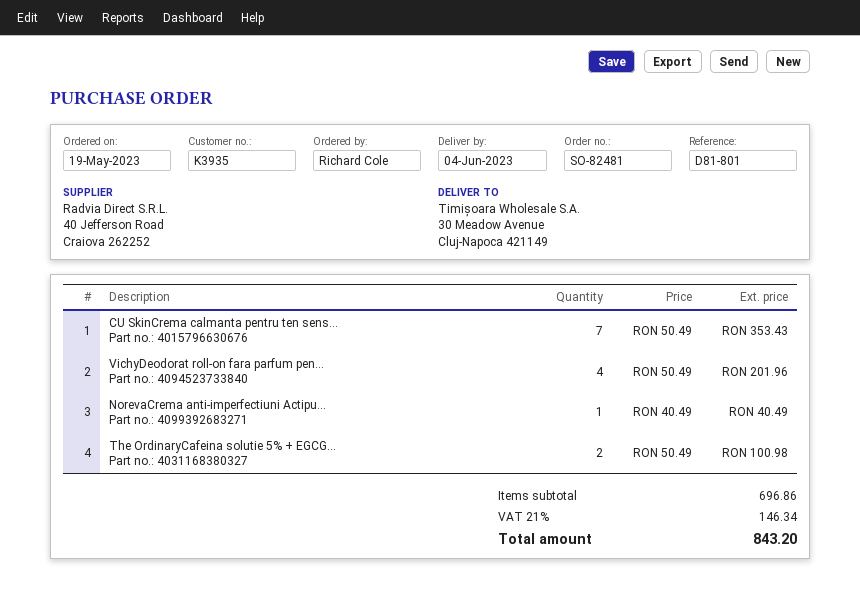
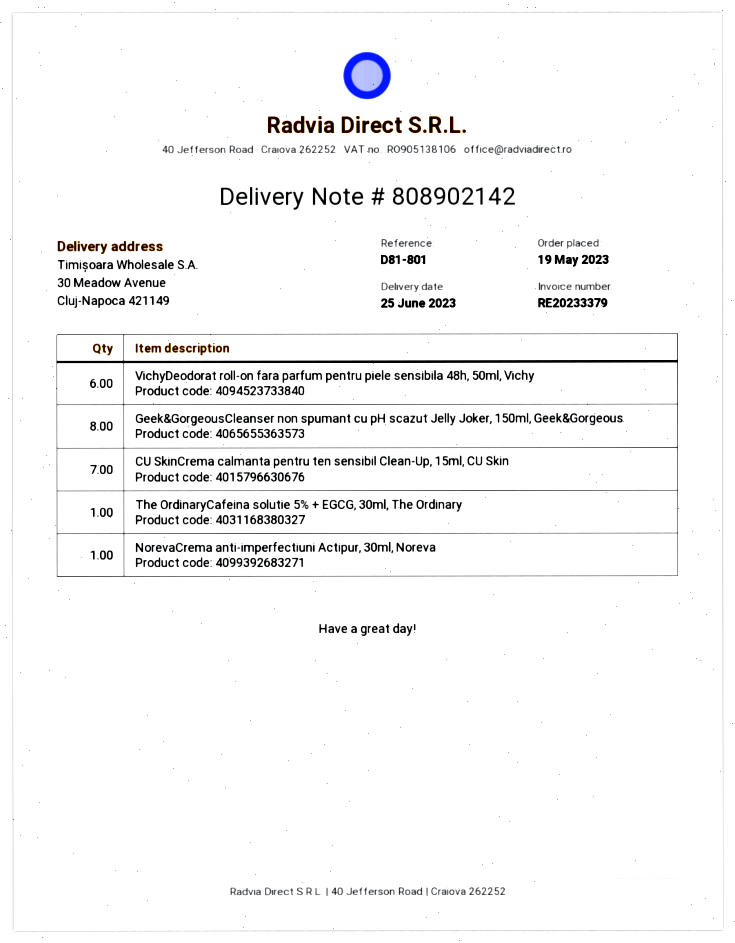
delivery date: 2023-06-04 -> 2023-06-25
VichyDeodorat roll-on fara parfum pen...: 4 -> 6
The OrdinaryCafeina solutie 5% + EGCG...: 2 -> 1
Geek&GorgeousCleanser non spumant cu pH scazut Jelly Joker, 150ml, Geek&Gorgeous: none -> 8

